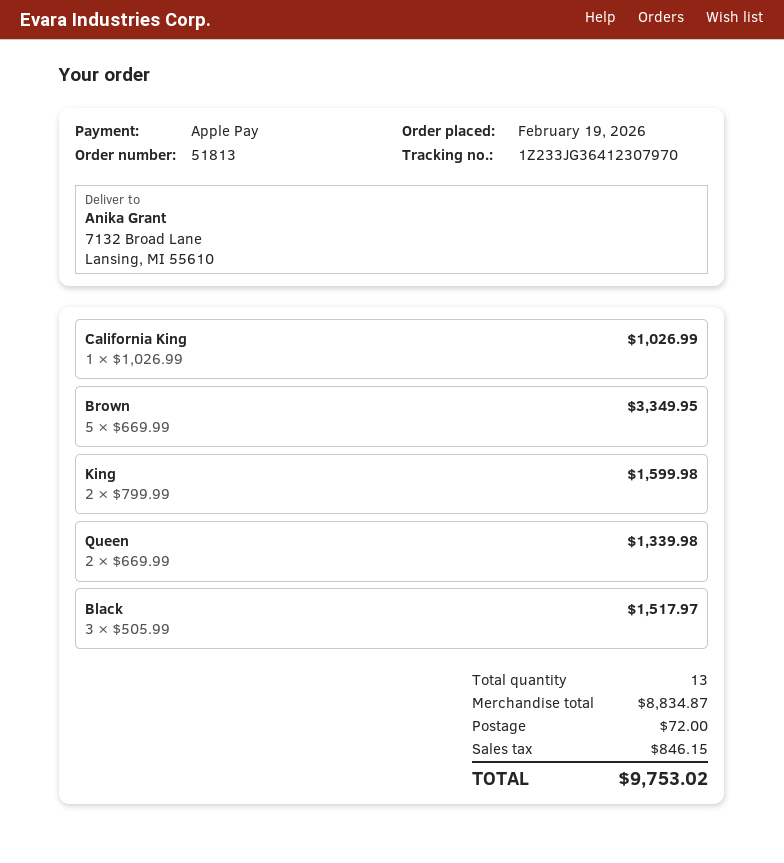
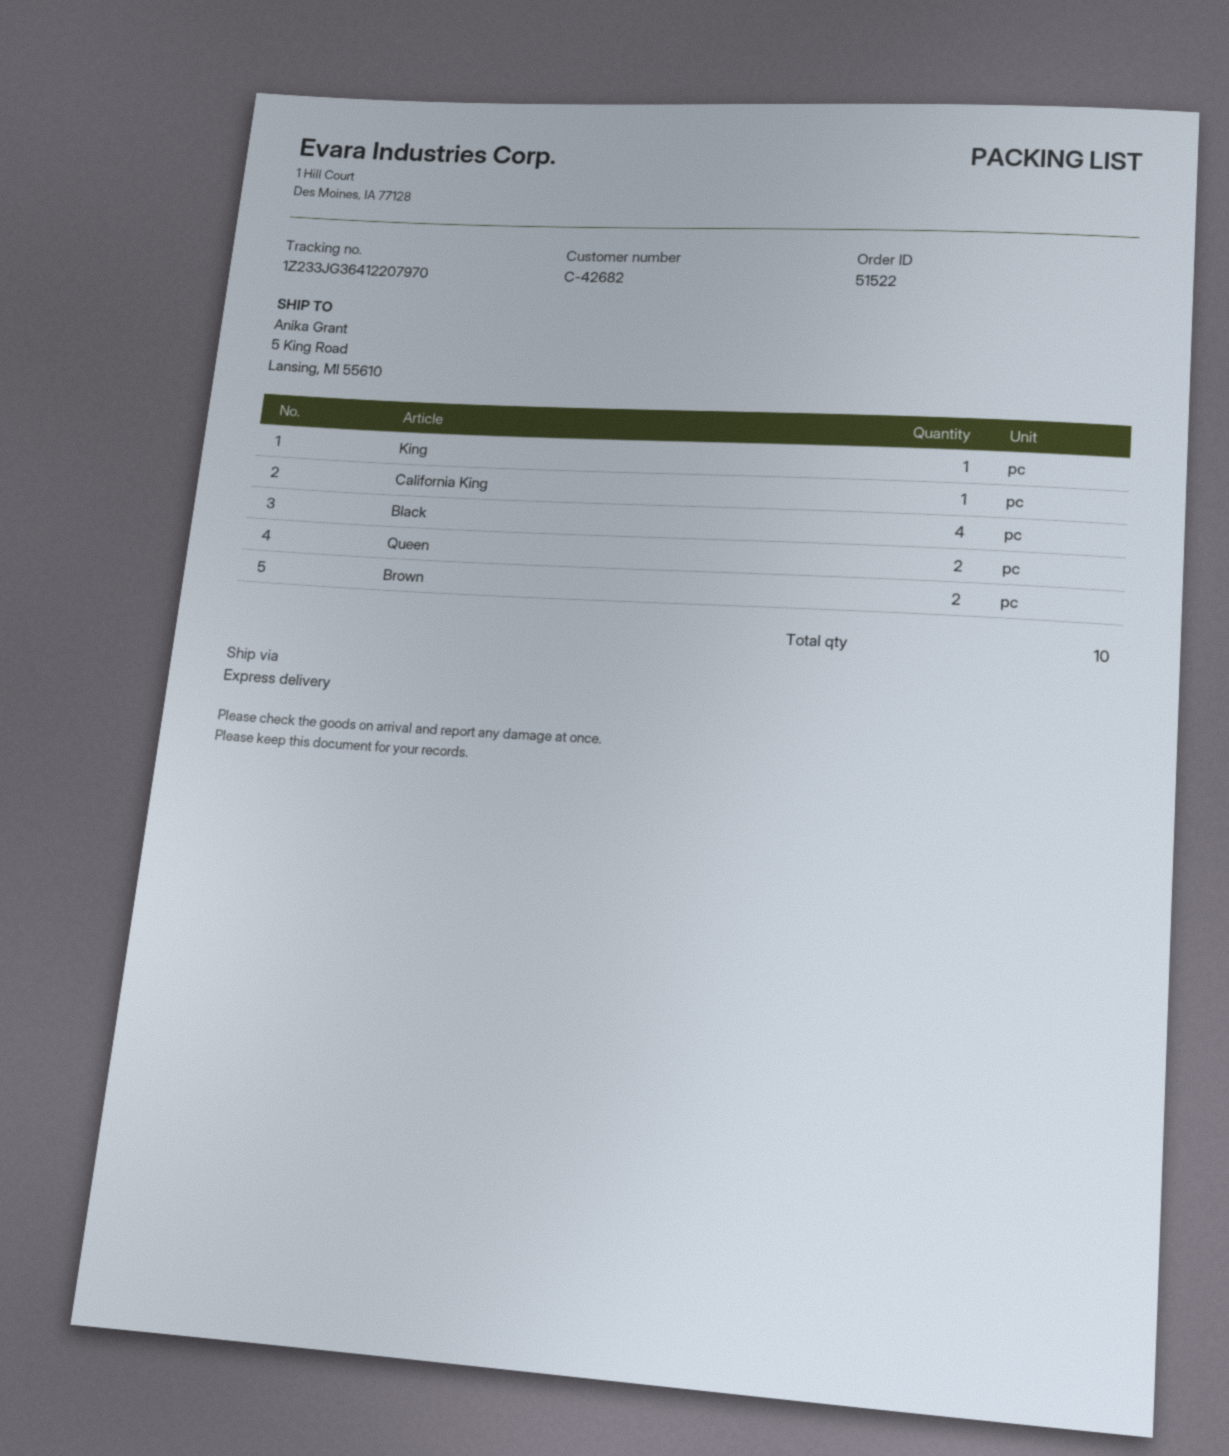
order number: 51813 -> 51522
tracking number: 1Z233JG36412307970 -> 1Z233JG36412207970
ship to: 7132 Broad Lane, Lansing, MI 55610 -> 5 King Road, Lansing, MI 55610
Brown: 5 -> 2
King: 2 -> 1
Black: 3 -> 4
total quantity: 13 -> 10

